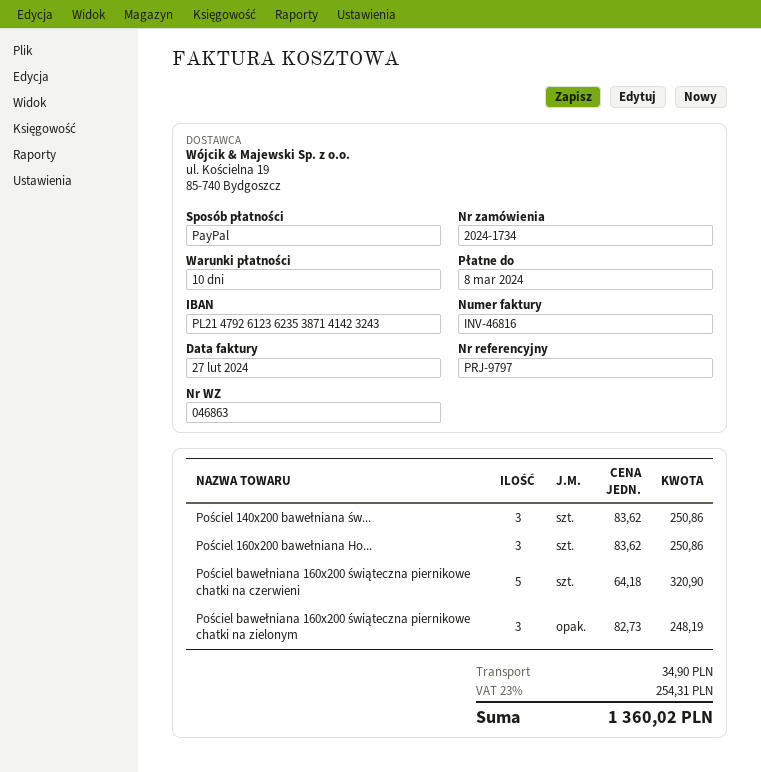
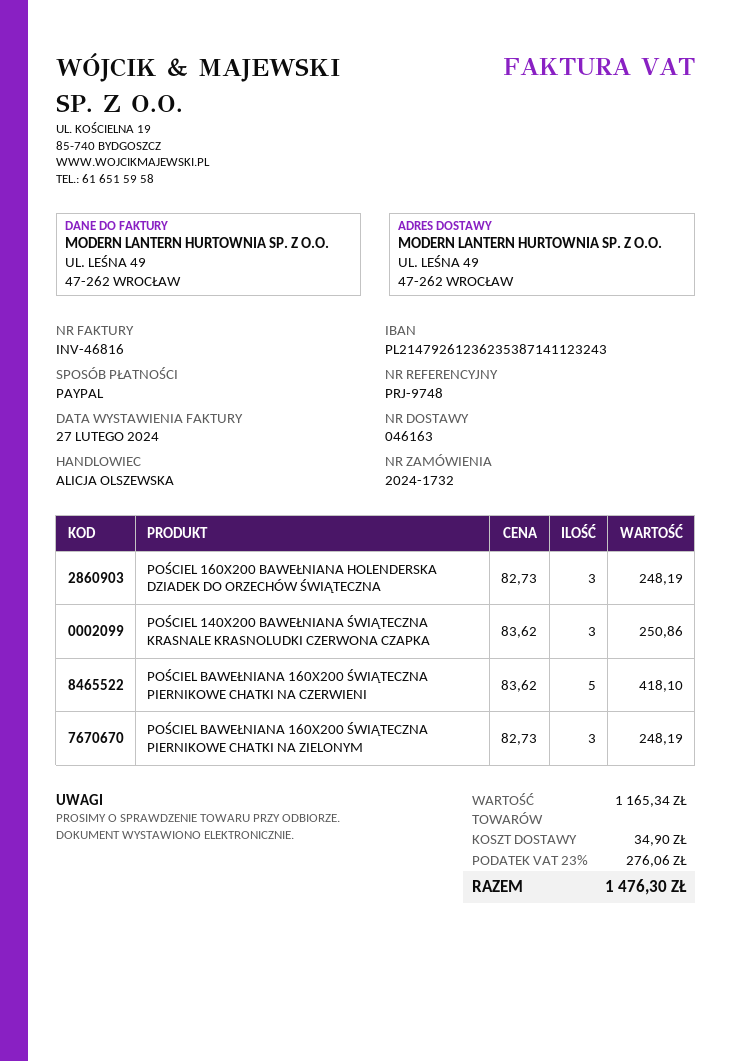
order number: 2024-1734 -> 2024-1732
delivery note number: 046863 -> 046163
reference: PRJ-9797 -> PRJ-9748
bank account: PL21479261236235387141423243 -> PL21479261236235387141123243
Pościel 160x200 bawełniana Ho...: 3 x 83.62 = 250.86 -> 3 x 82.73 = 248.19
Pościel bawełniana 160x200 świąteczna piernikowe chatki na czerwieni: 5 x 64.18 = 320.90 -> 5 x 83.62 = 418.10
tax: 23% = 254.31 -> 23% = 276.06
total: 1360.02 -> 1476.30

